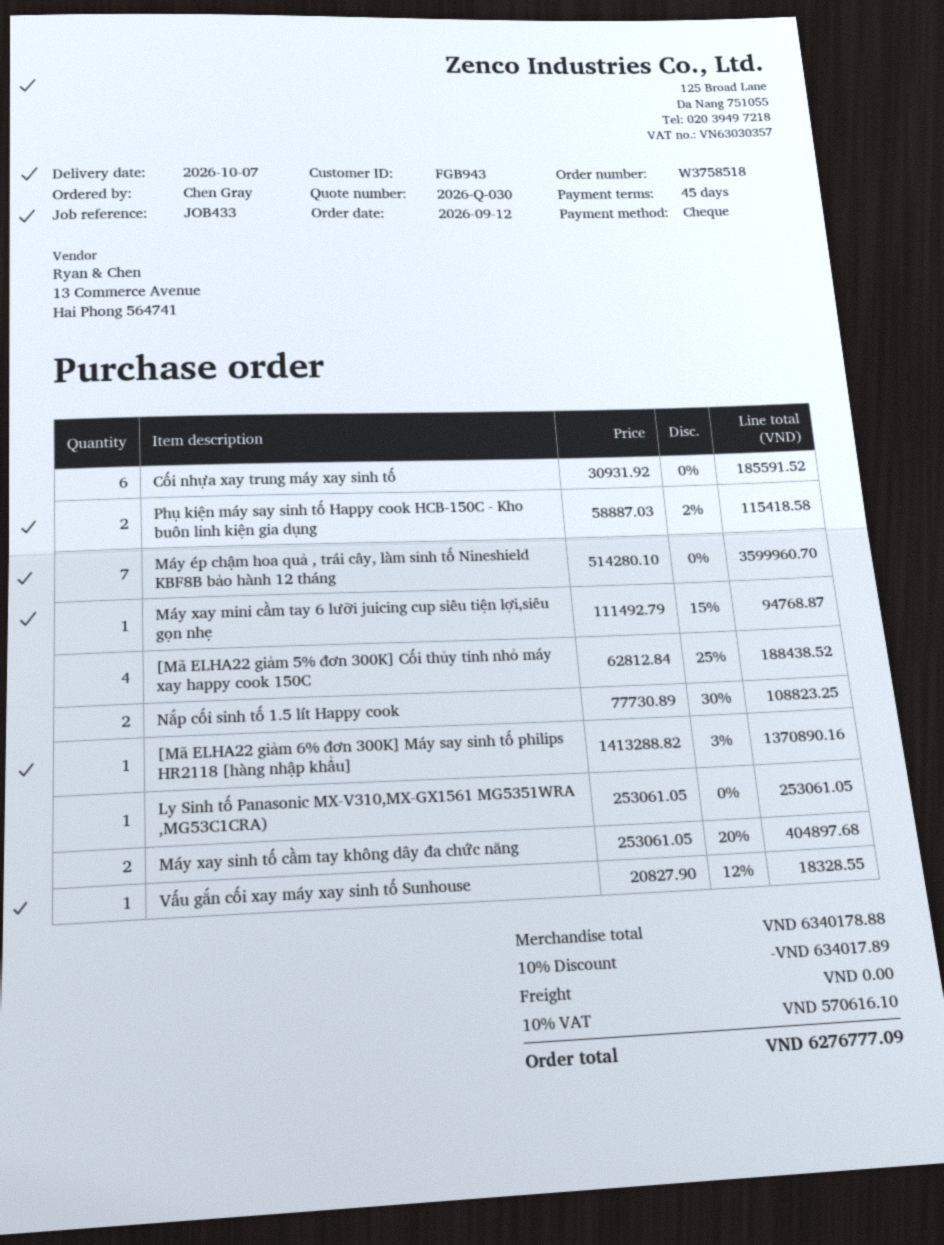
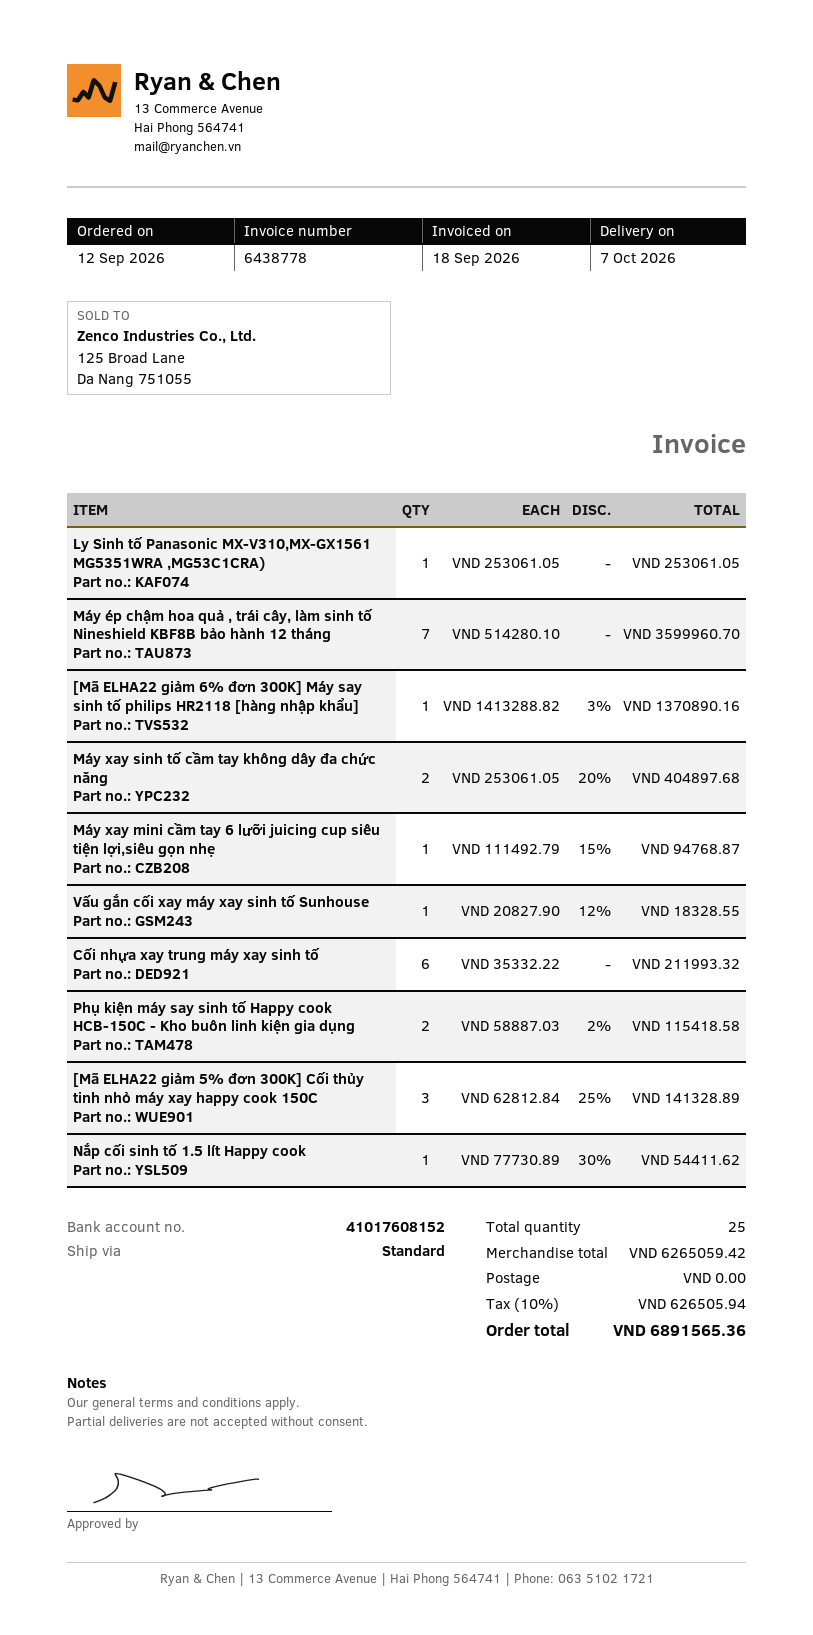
Cối nhựa xay trung máy xay sinh tố: 6 x 30931.92 = 185591.52 -> 6 x 35332.22 = 211993.32
[Mã ELHA22 giảm 5% đơn 300K] Cối thủy tinh nhỏ máy xay happy cook 150C: 4 x 62812.84 - 25% = 188438.52 -> 3 x 62812.84 - 25% = 141328.89
Nắp cối sinh tố 1.5 lít Happy cook: 2 x 77730.89 - 30% = 108823.25 -> 1 x 77730.89 - 30% = 54411.62
subtotal: 6340178.88 -> 6265059.42
discount: 10% = 634017.89 -> none
tax: 10% = 570616.10 -> 10% = 626505.94
total: 6276777.09 -> 6891565.36

